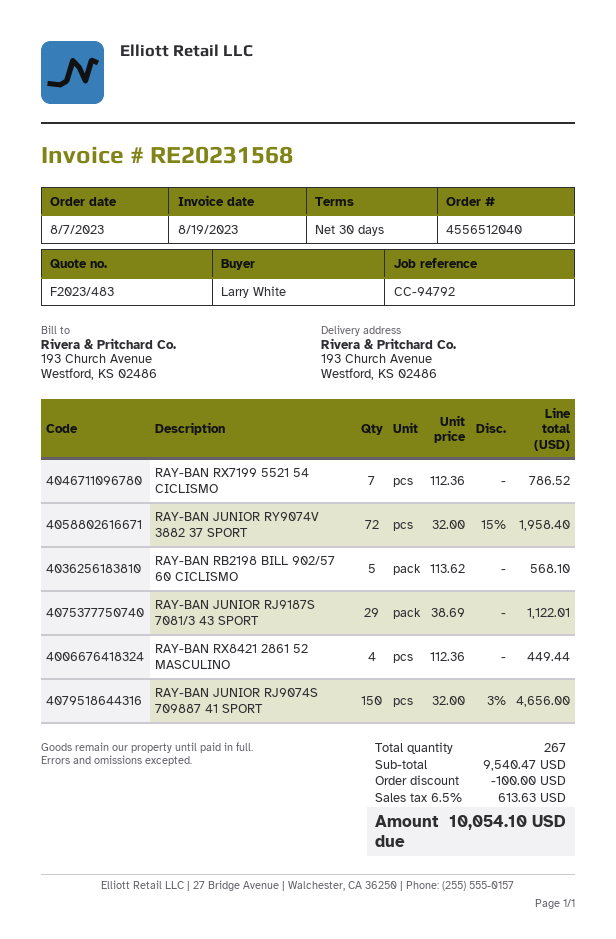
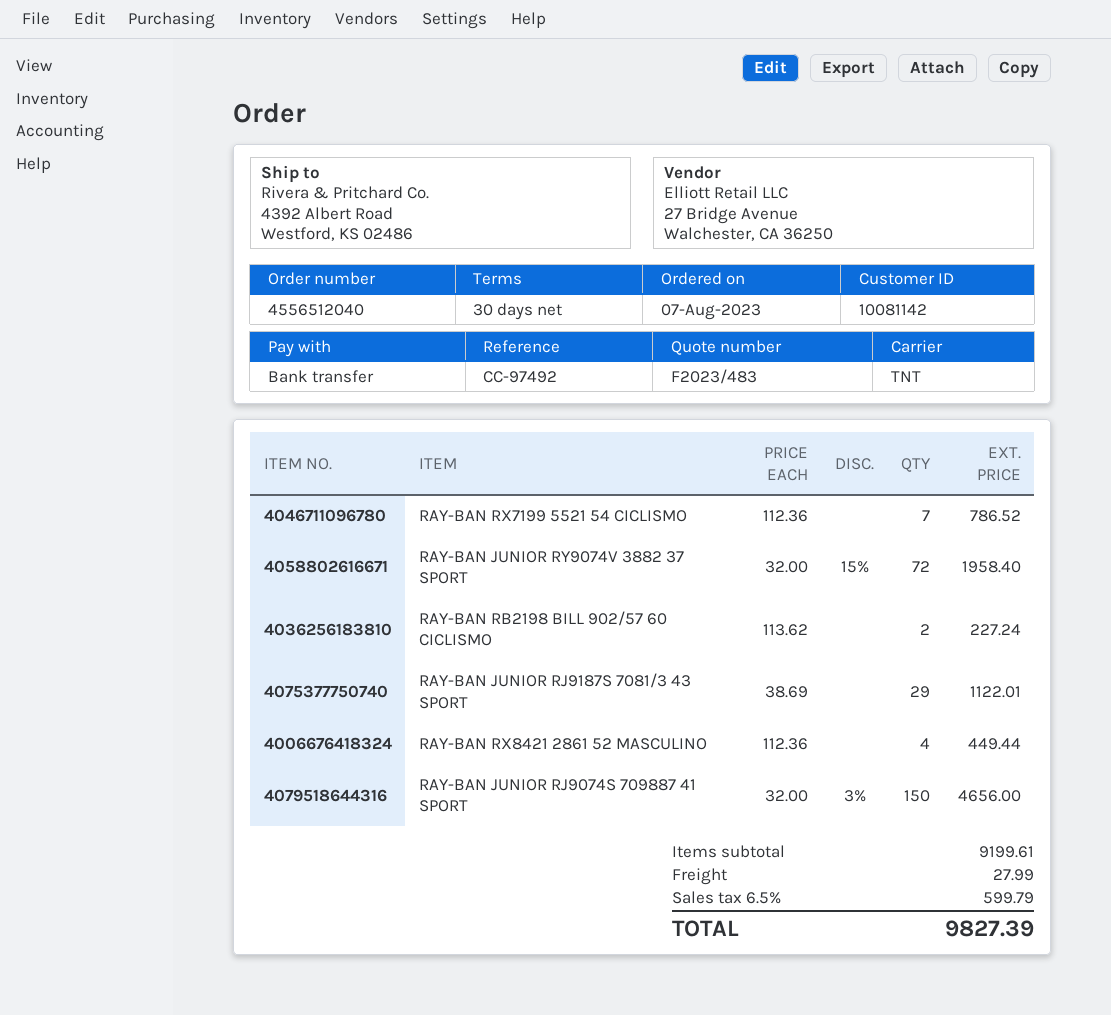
reference: CC-94792 -> CC-97492
ship to: 193 Church Avenue, Westford, KS 02486 -> 4392 Albert Road, Westford, KS 02486
RAY-BAN RB2198 BILL 902/57 60 CICLISMO: 5 x 113.62 = 568.10 -> 2 x 113.62 = 227.24
subtotal: 9540.47 -> 9199.61
discount: 100.00 -> none
shipping: none -> 27.99
tax: 6.5% = 613.63 -> 6.5% = 599.79
total: 10054.10 -> 9827.39

